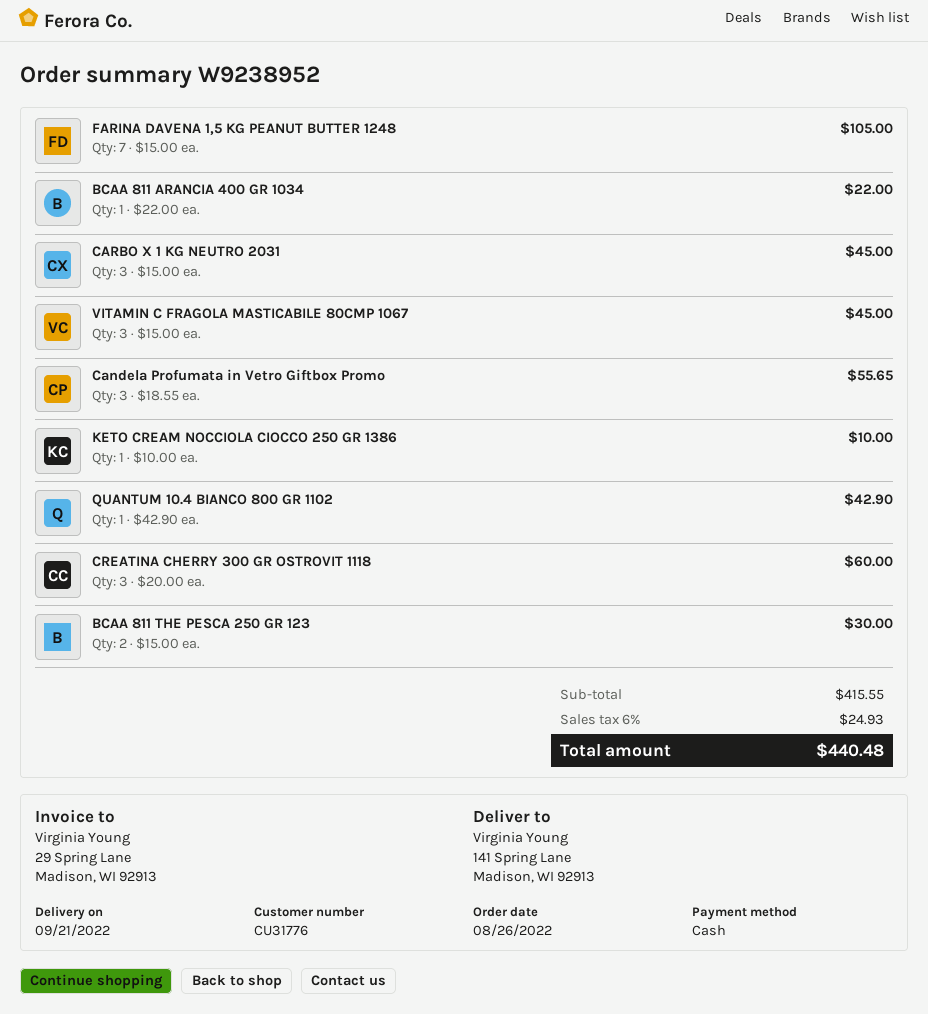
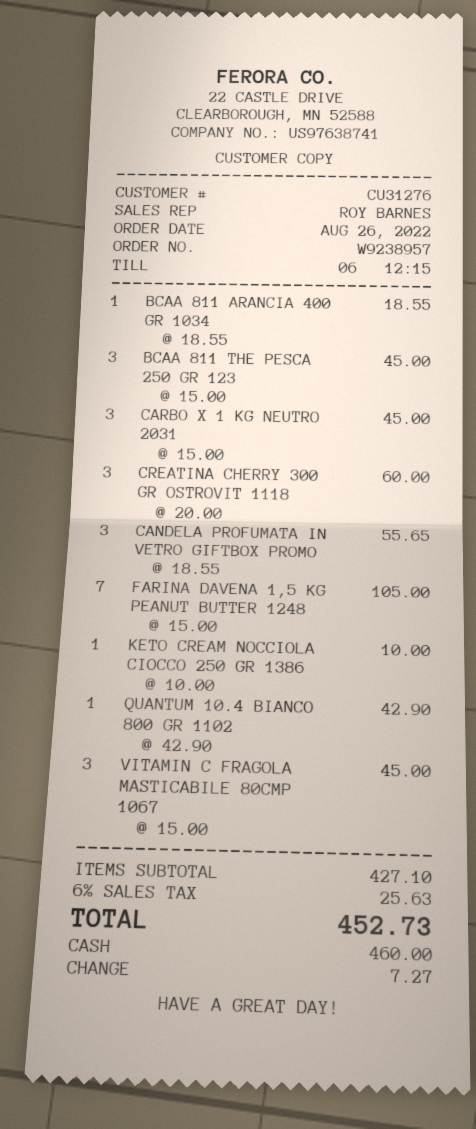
order number: W9238952 -> W9238957
customer number: CU31776 -> CU31276
BCAA 811 ARANCIA 400 GR 1034: 1 x 22.00 = 22.00 -> 1 x 18.55 = 18.55
BCAA 811 THE PESCA 250 GR 123: 2 x 15.00 = 30.00 -> 3 x 15.00 = 45.00
subtotal: 415.55 -> 427.10
tax: 6% = 24.93 -> 6% = 25.63
total: 440.48 -> 452.73

